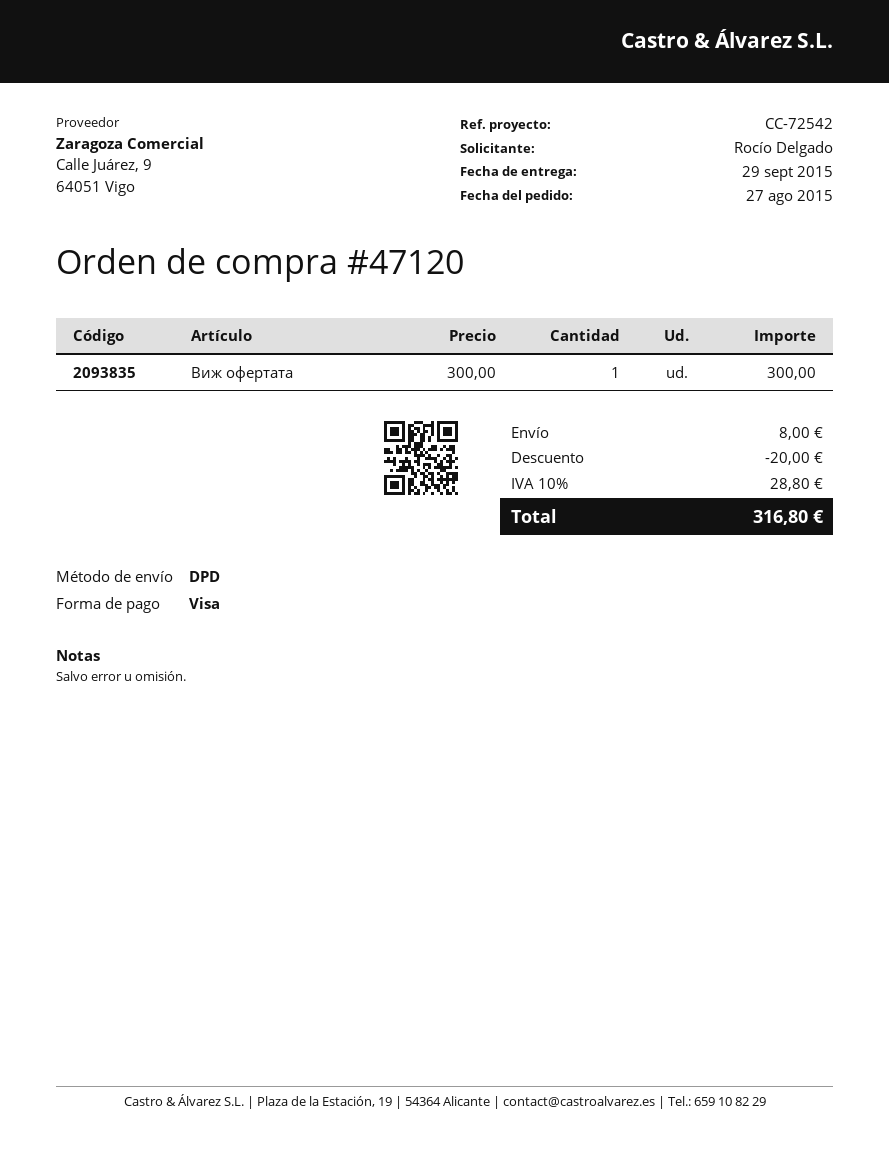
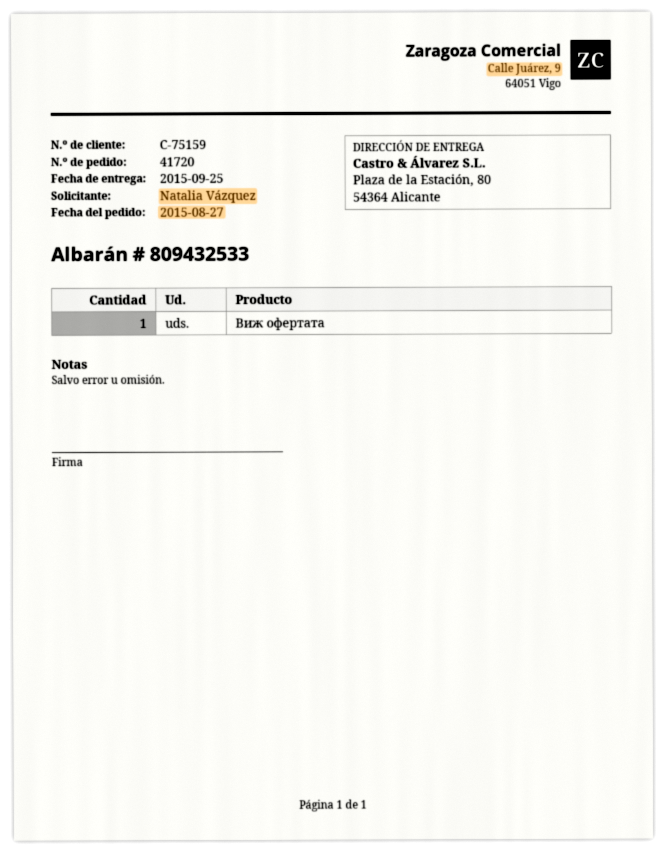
order number: 47120 -> 41720
delivery date: 2015-09-29 -> 2015-09-25
ordered by: Rocío Delgado -> Natalia Vázquez

